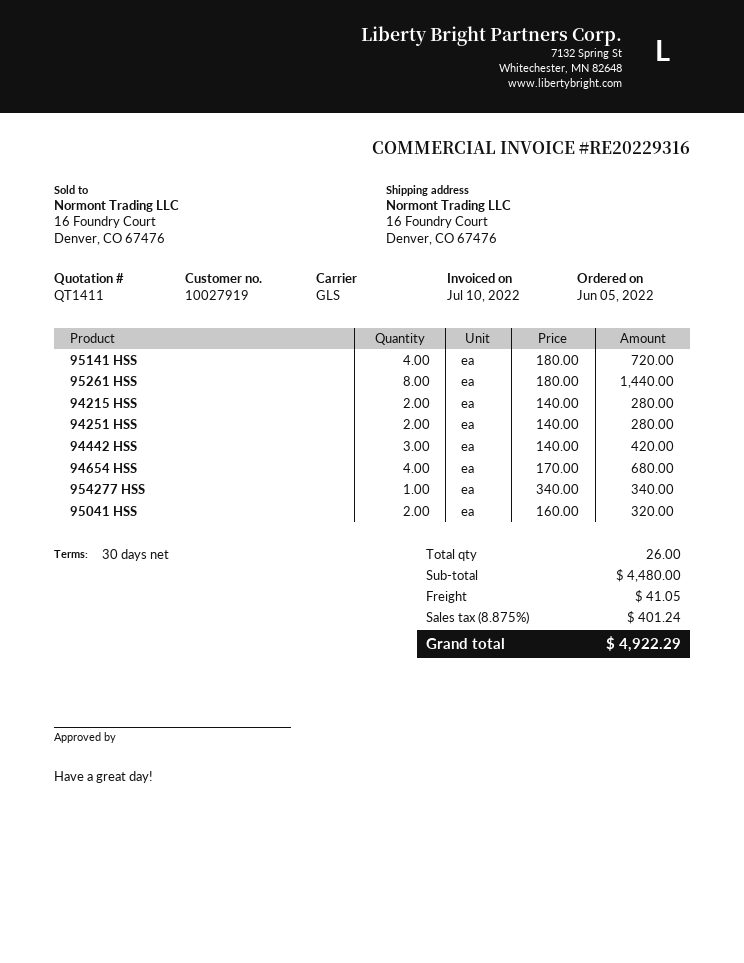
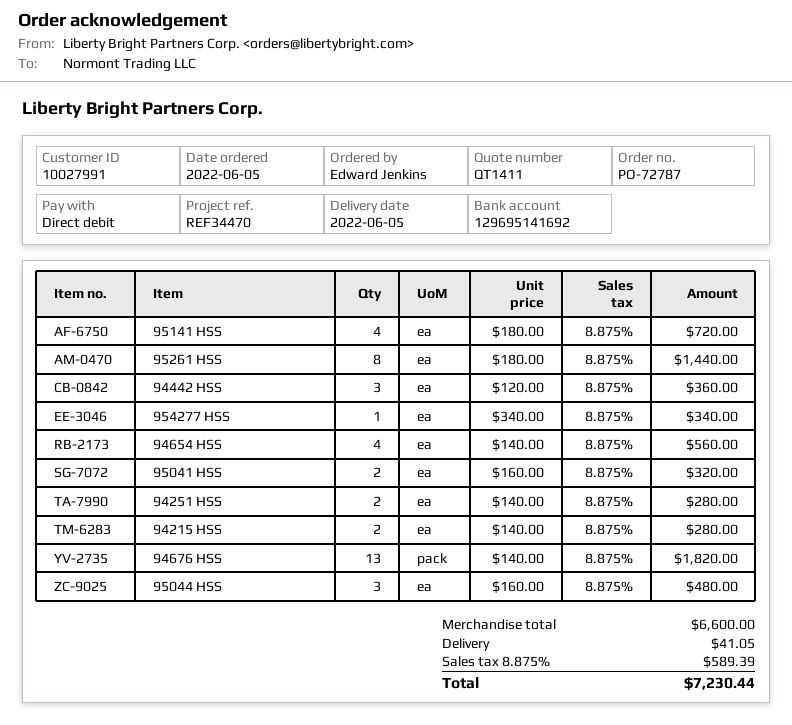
customer number: 10027919 -> 10027991
94442 HSS: 3 x 140.00 = 420.00 -> 3 x 120.00 = 360.00
94654 HSS: 4 x 170.00 = 680.00 -> 4 x 140.00 = 560.00
94676 HSS: none -> 13 x 140.00 = 1820.00
95044 HSS: none -> 3 x 160.00 = 480.00
subtotal: 4480.00 -> 6600.00
tax: 8.875% = 401.24 -> 8.875% = 589.39
total: 4922.29 -> 7230.44

